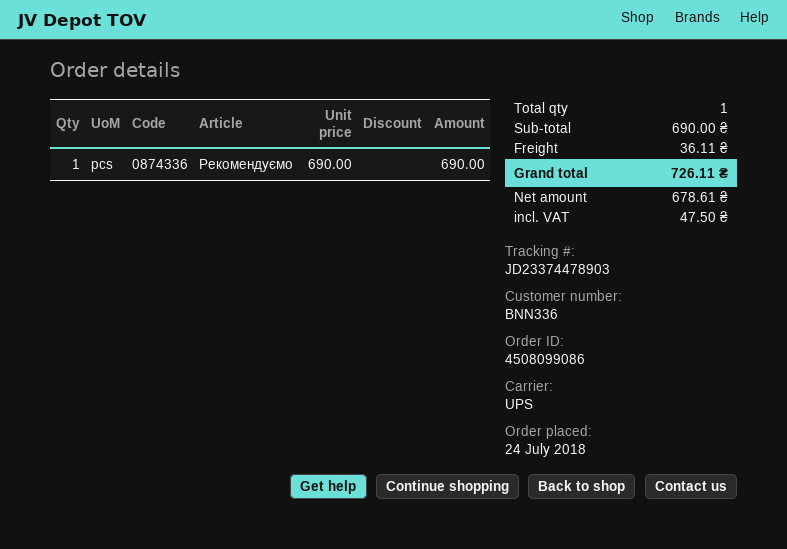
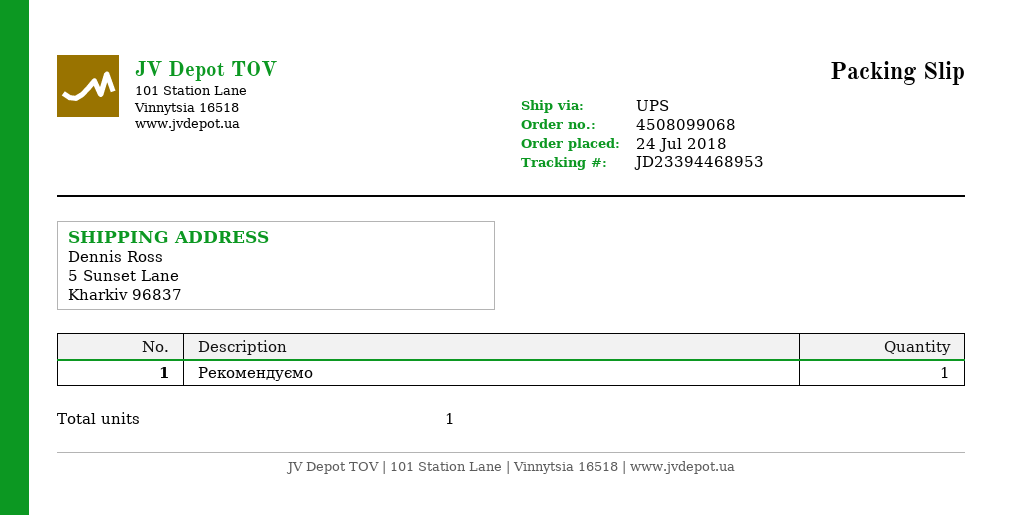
order number: 4508099086 -> 4508099068
tracking number: JD23374478903 -> JD23394468953

